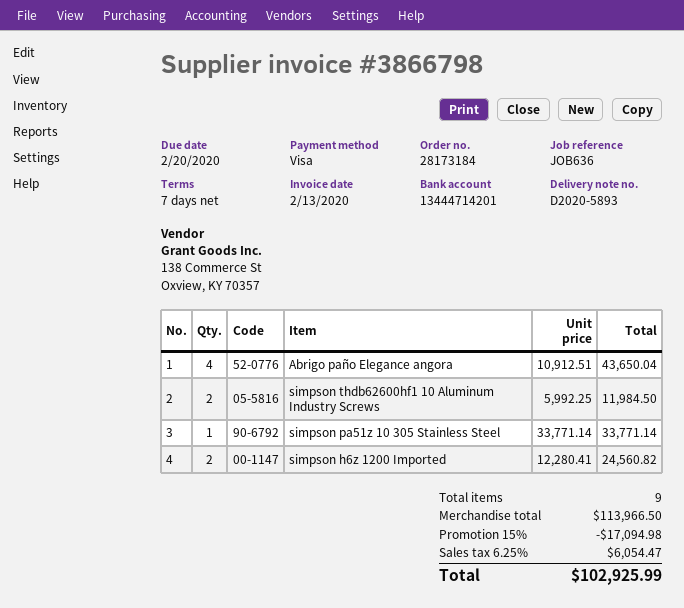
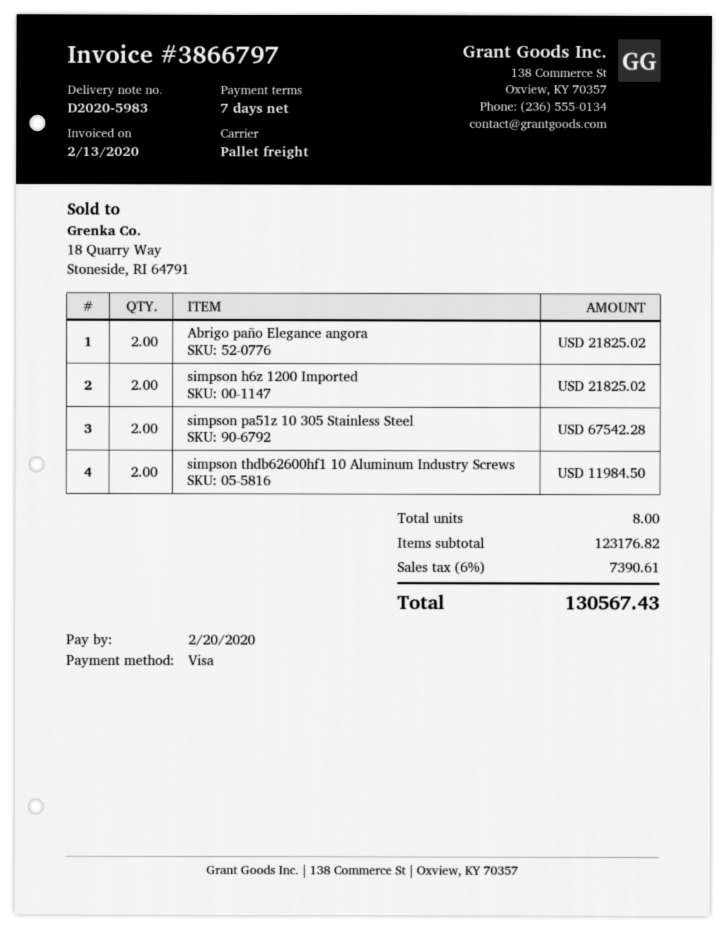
delivery note number: D2020-5893 -> D2020-5983
invoice number: 3866798 -> 3866797
Abrigo paño Elegance angora: 4 for 43650.04 -> 2 for 21825.02
simpson pa51z 10 305 Stainless Steel: 1 for 33771.14 -> 2 for 67542.28
simpson h6z 1200 Imported: 2 for 24560.82 -> 2 for 21825.02
total quantity: 9 -> 8
subtotal: 113966.50 -> 123176.82
discount: 15% = 17094.98 -> none
tax: 6.25% = 6054.47 -> 6% = 7390.61
total: 102925.99 -> 130567.43

